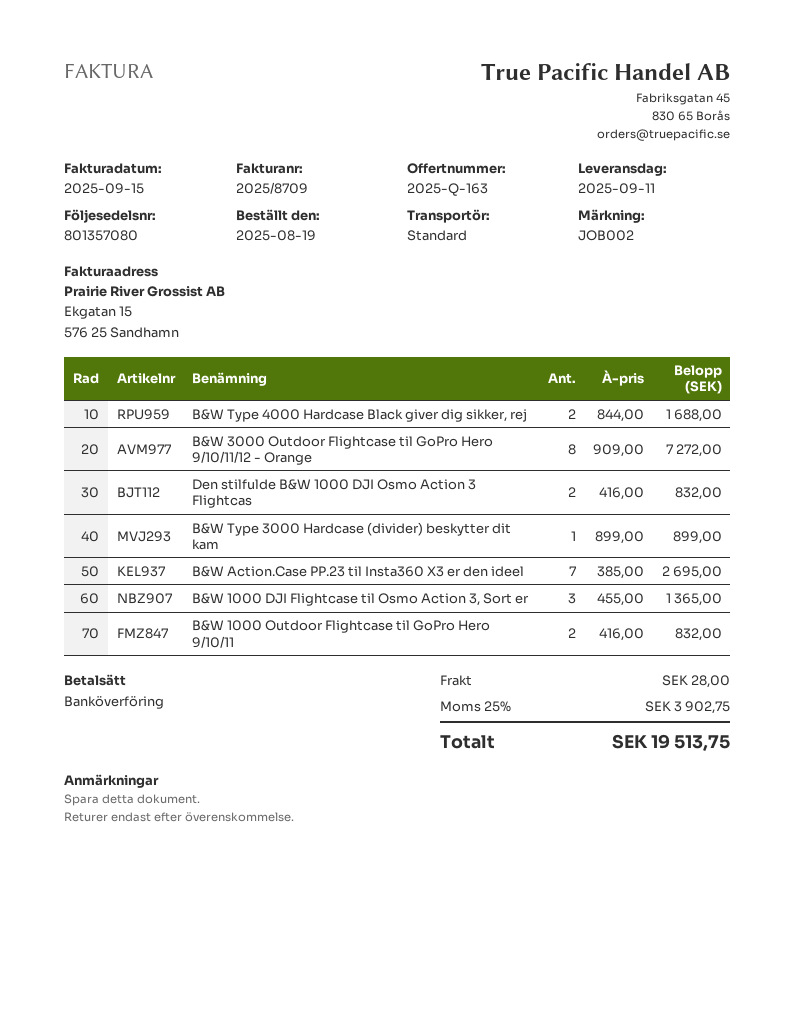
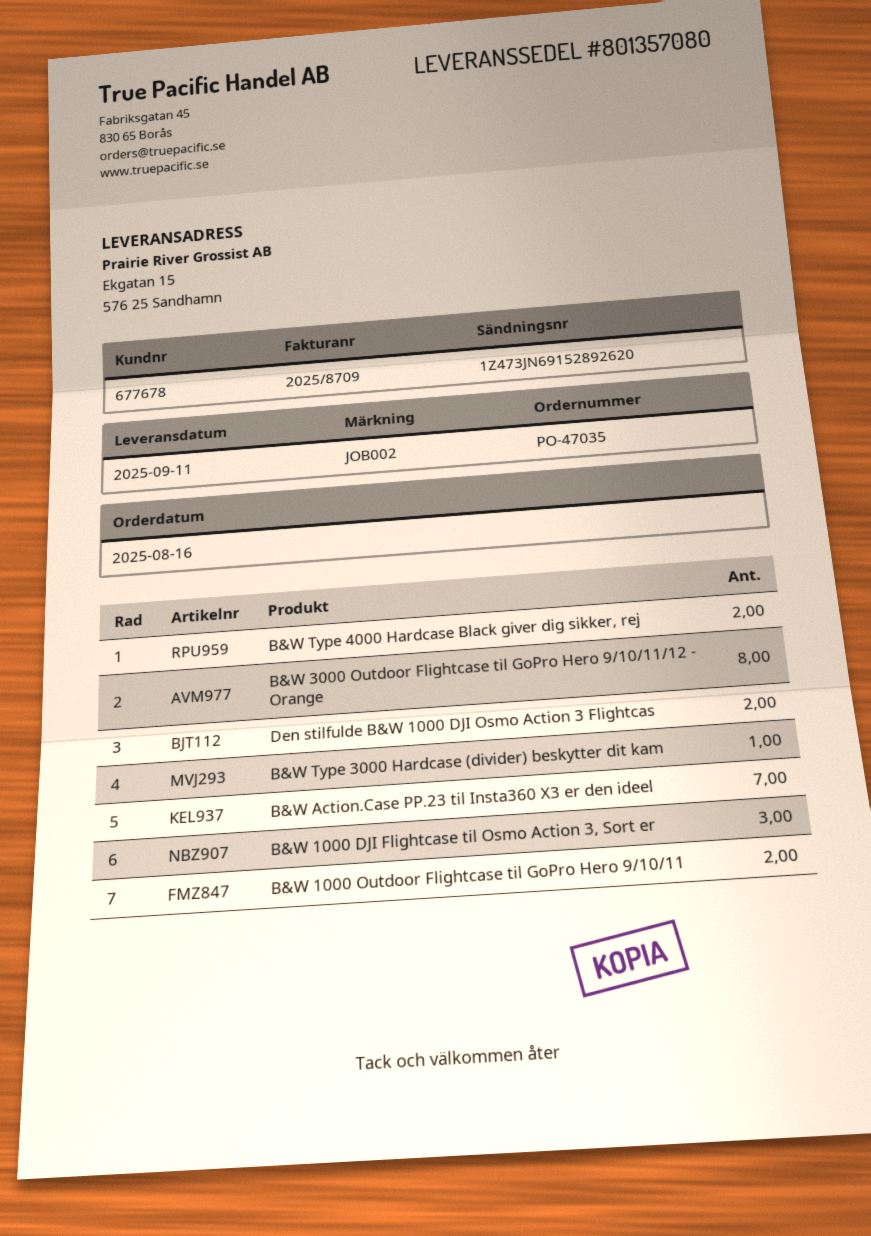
order date: 2025-08-19 -> 2025-08-16

